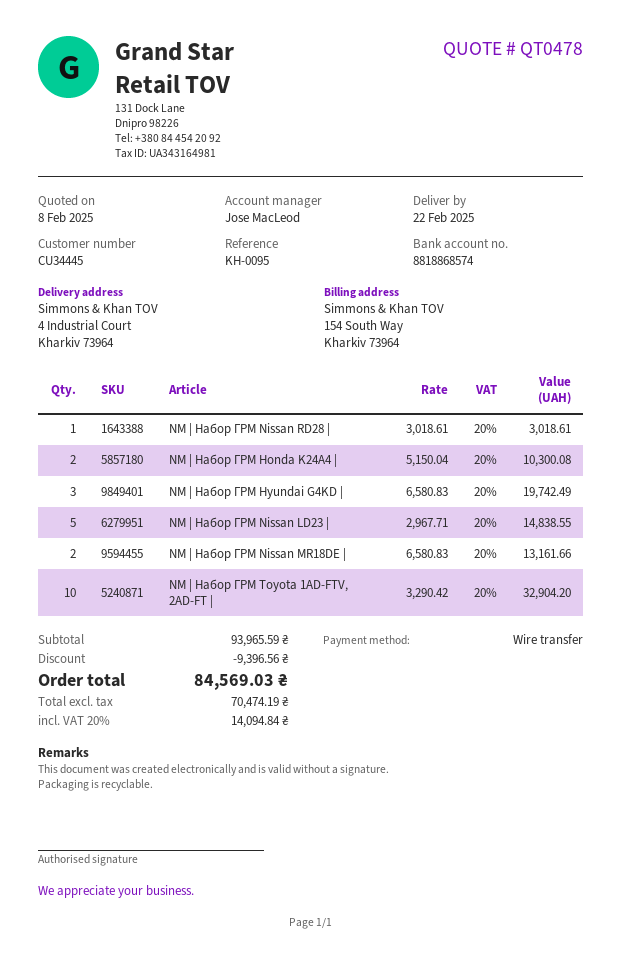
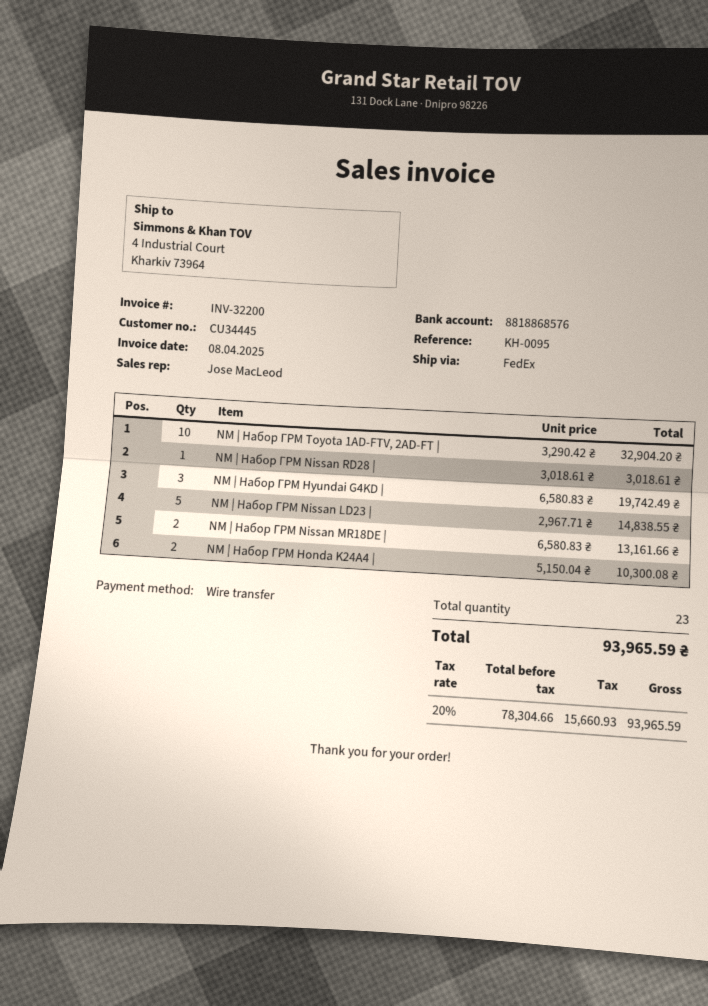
bank account: 8818868574 -> 8818868576
discount: 9396.56 -> none
net: 70474.19 -> 78304.66
tax: 20% = 14094.84 -> 20% = 15660.93
total: 84569.03 -> 93965.59

